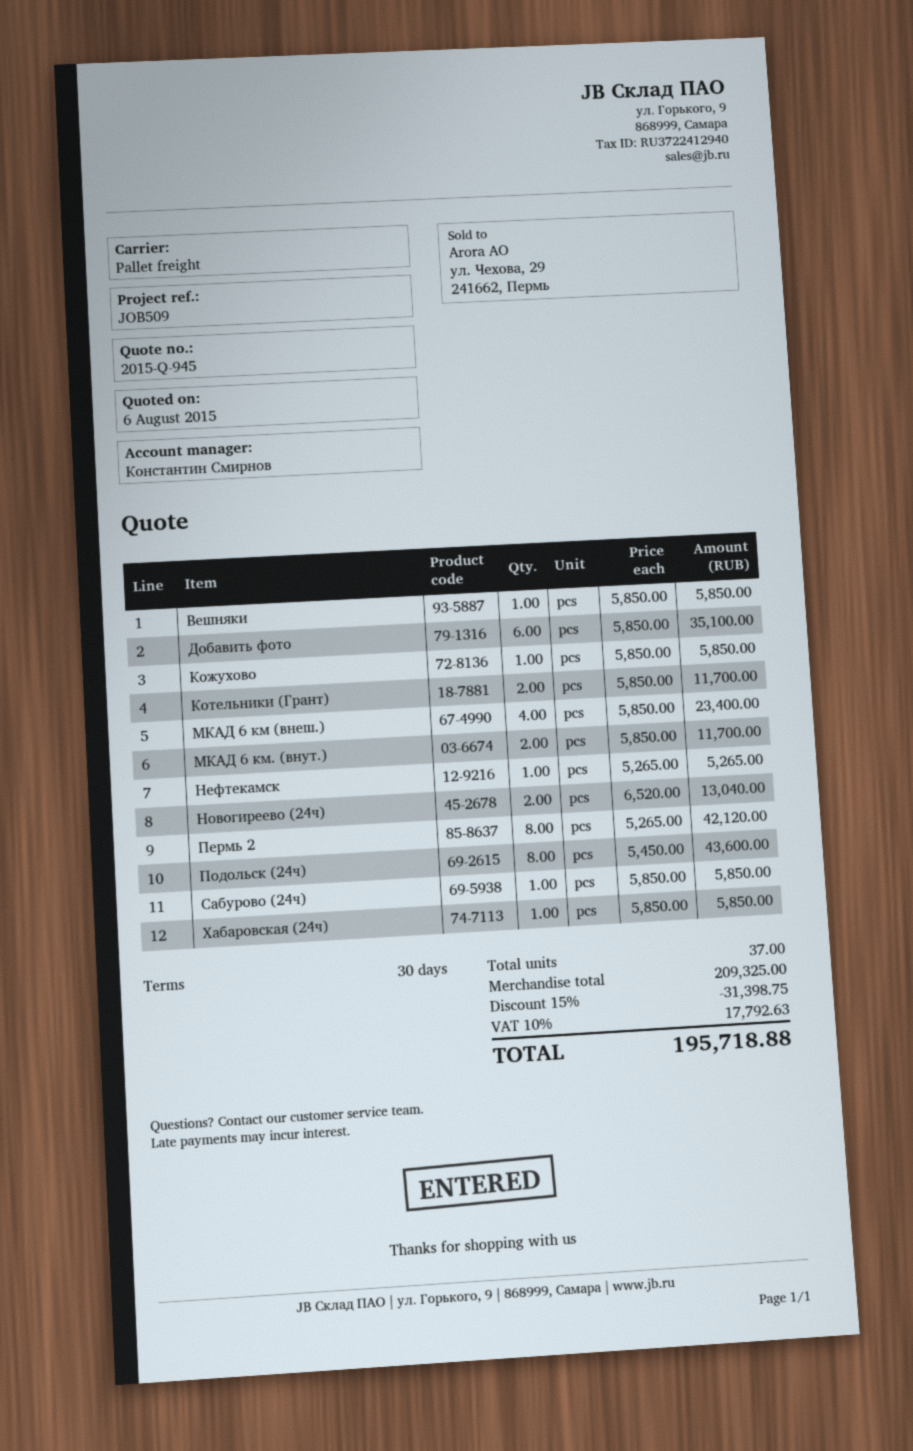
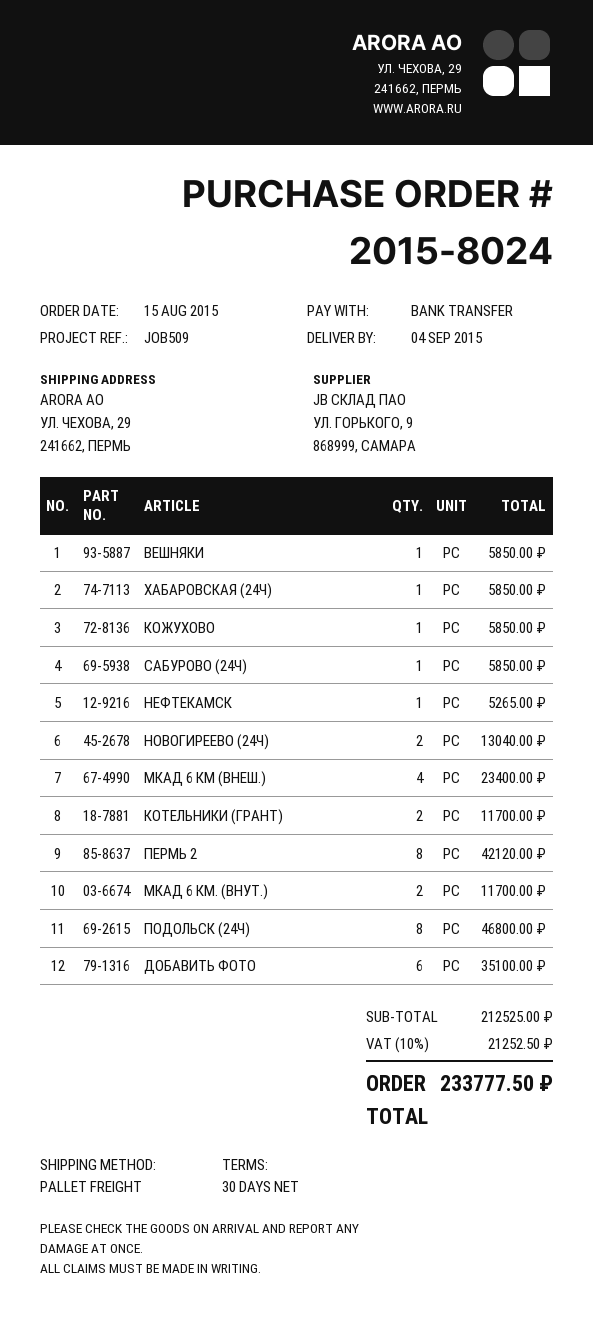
Подольск (24ч): 8 for 43600.00 -> 8 for 46800.00
subtotal: 209325.00 -> 212525.00
discount: 15% = 31398.75 -> none
tax: 10% = 17792.63 -> 10% = 21252.50
total: 195718.88 -> 233777.50

